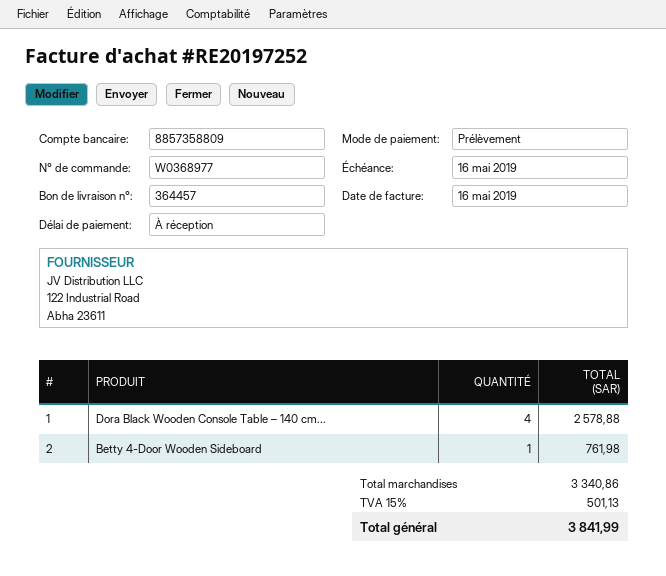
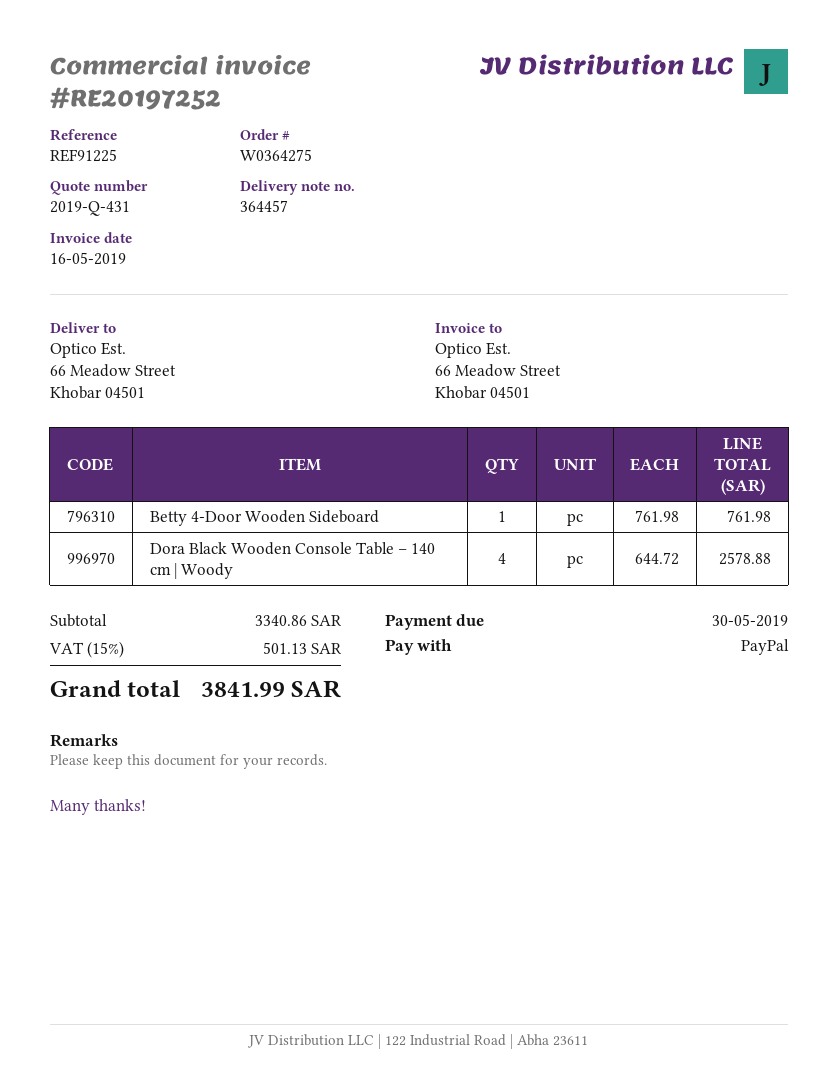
order number: W0368977 -> W0364275
due date: 2019-05-16 -> 2019-05-30
payment method: direct debit -> PayPal

